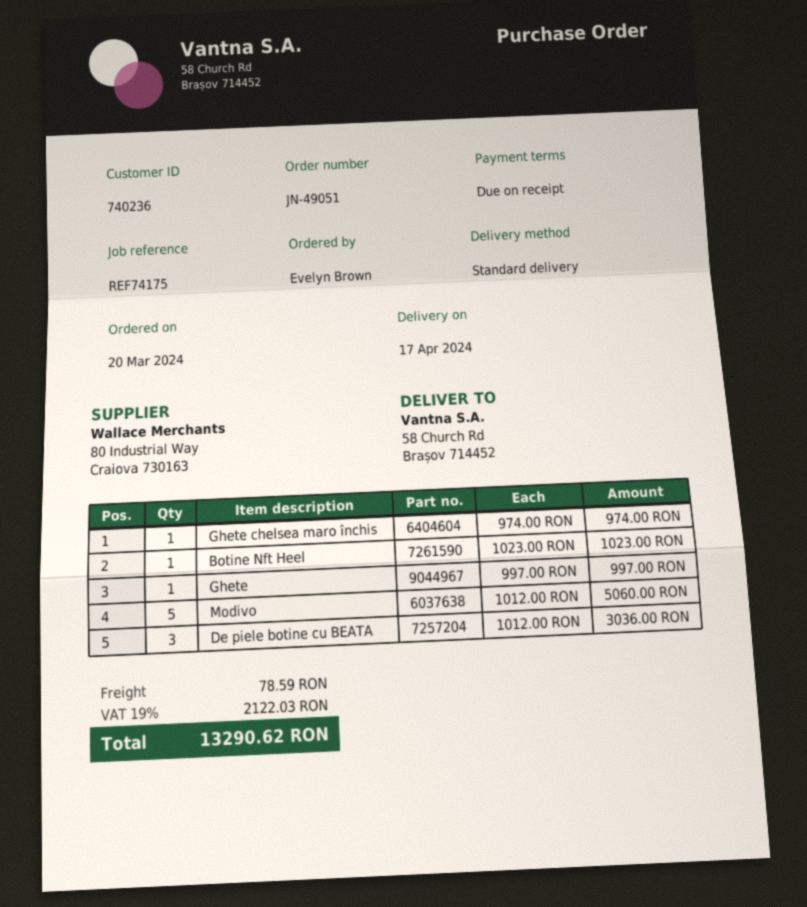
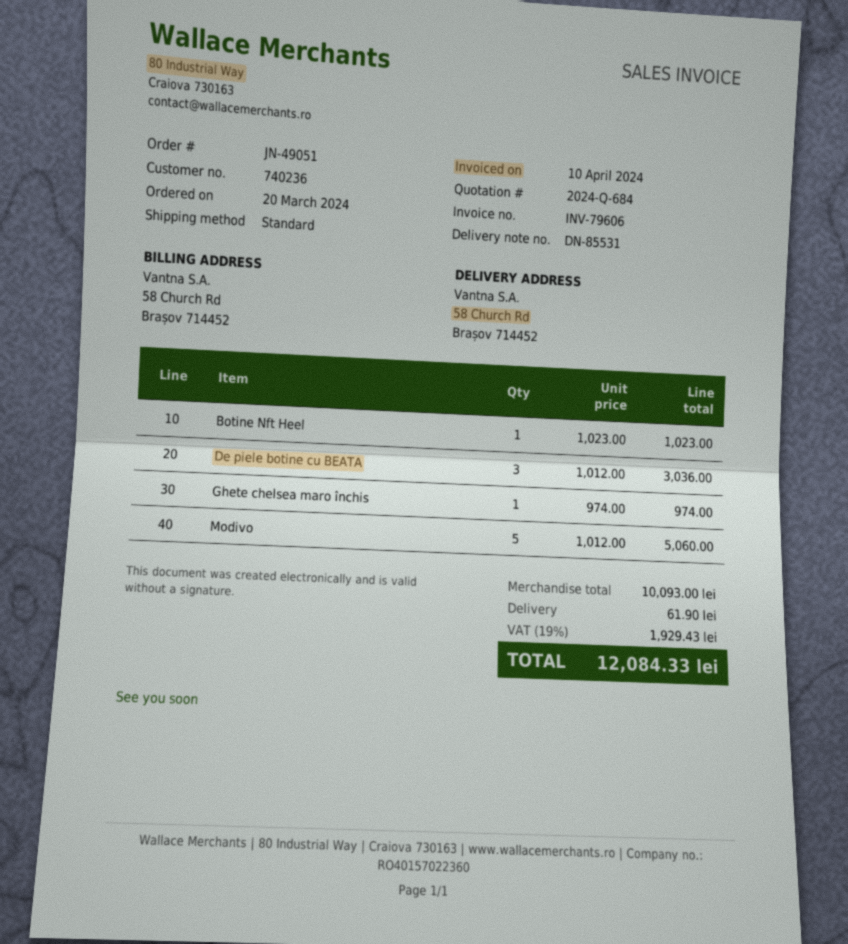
Ghete: 1 x 997.00 = 997.00 -> none
shipping: 78.59 -> 61.90
tax: 19% = 2122.03 -> 19% = 1929.43
total: 13290.62 -> 12084.33

